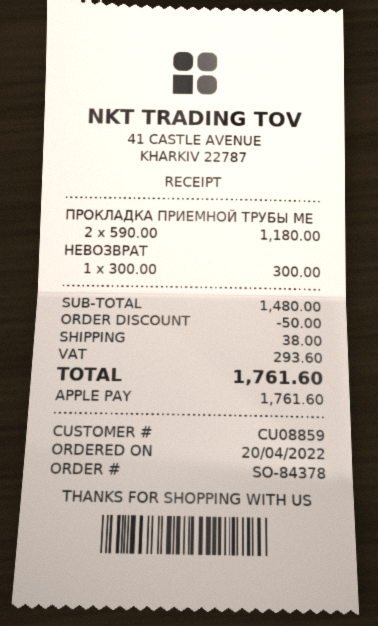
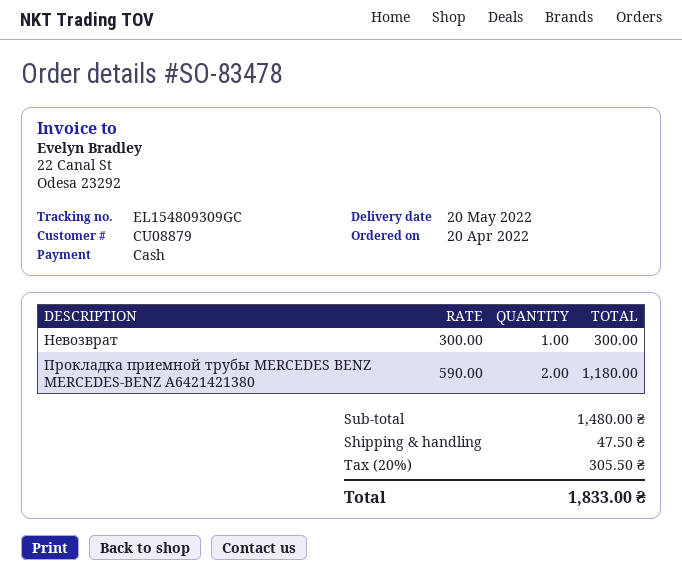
order number: SO-84378 -> SO-83478
customer number: CU08859 -> CU08879
payment method: Apple Pay -> cash
discount: 50.00 -> none
shipping: 38.00 -> 47.50
tax: 293.60 -> 305.50
total: 1761.60 -> 1833.00

